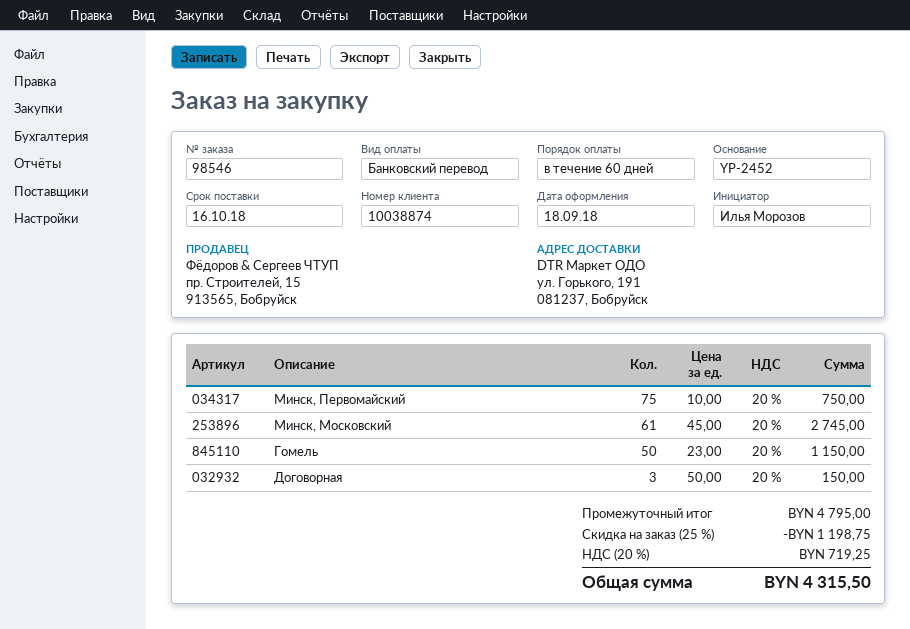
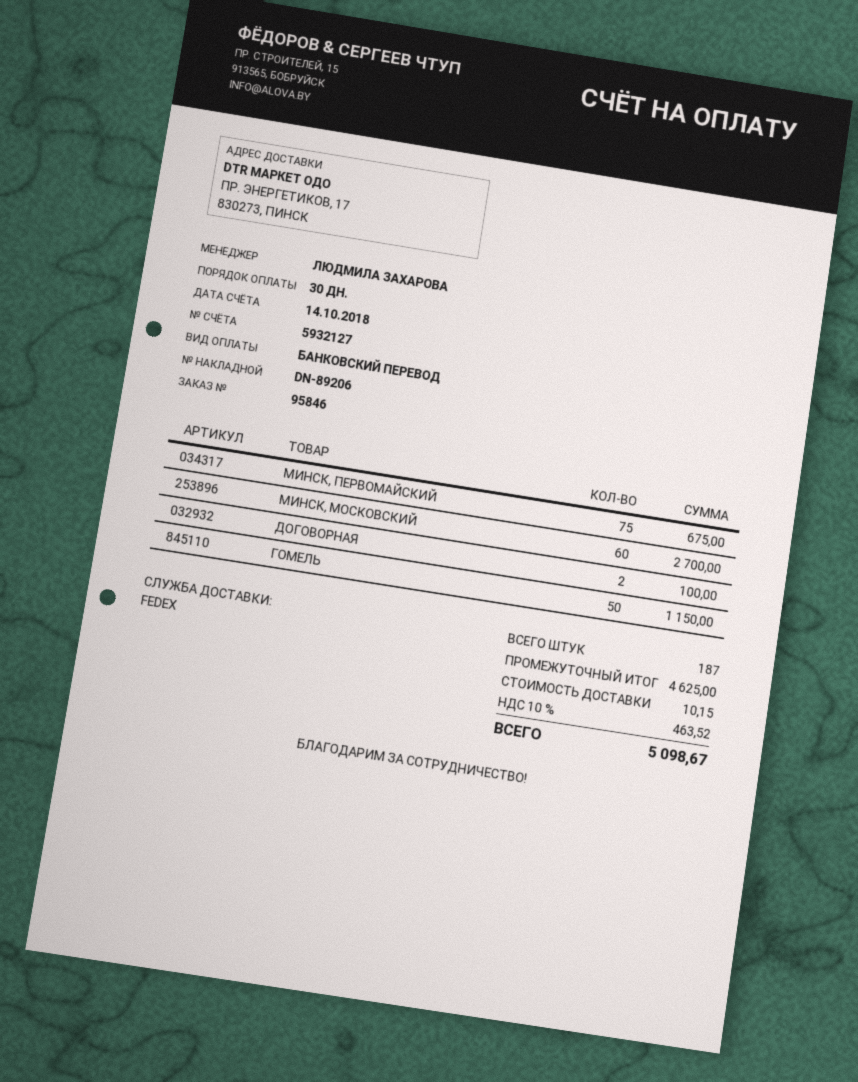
order number: 98546 -> 95846
payment terms: 60 days -> 30 days
ship to: ул. Горького, 191, 081237, Бобруйск -> ПР. ЭНЕРГЕТИКОВ, 17, 830273, ПИНСК
Минск, Первомайский: 75 for 750.00 -> 75 for 675.00
Минск, Московский: 61 for 2745.00 -> 60 for 2700.00
Договорная: 3 for 150.00 -> 2 for 100.00
subtotal: 4795.00 -> 4625.00
discount: 25% = 1198.75 -> none
shipping: none -> 10.15
tax: 20% = 719.25 -> 10% = 463.52
total: 4315.50 -> 5098.67

